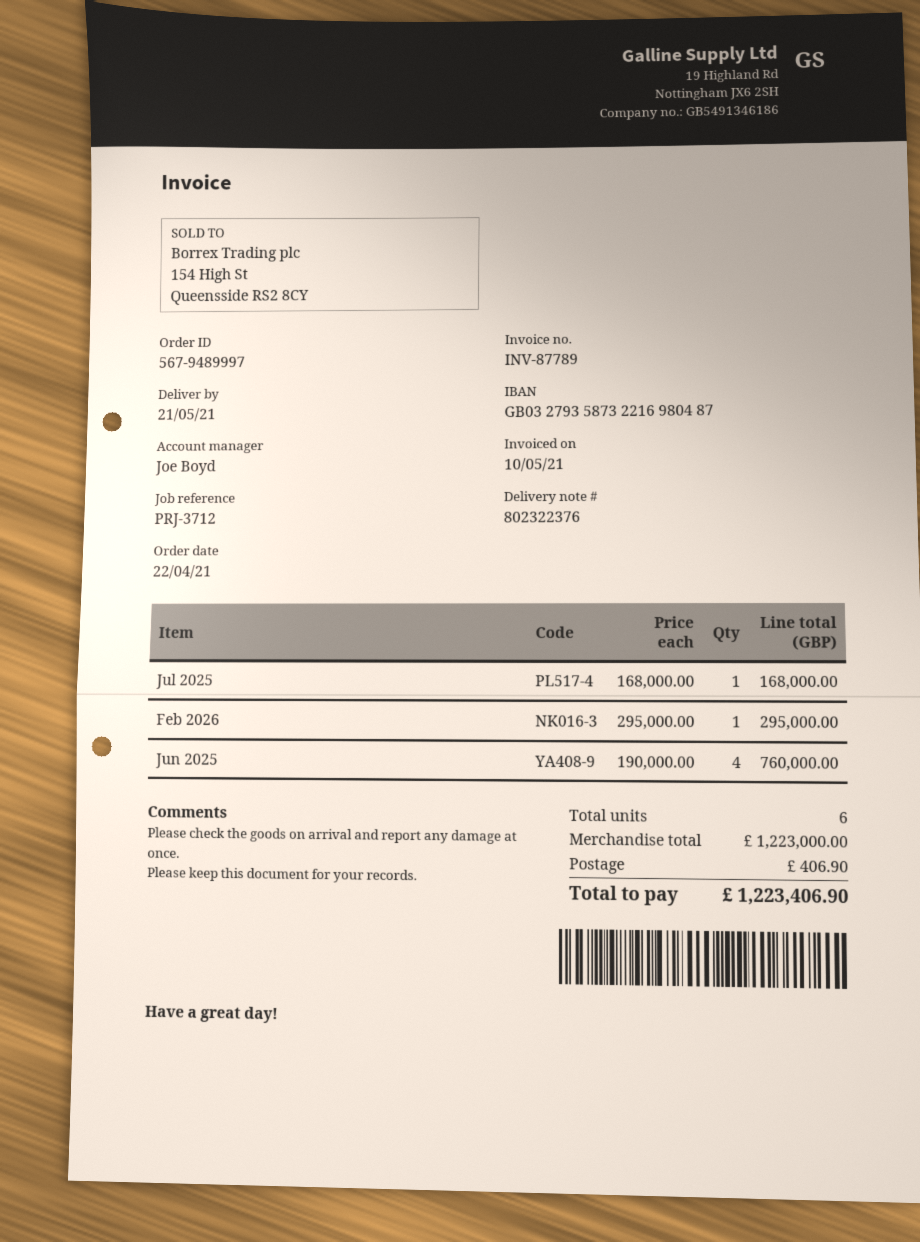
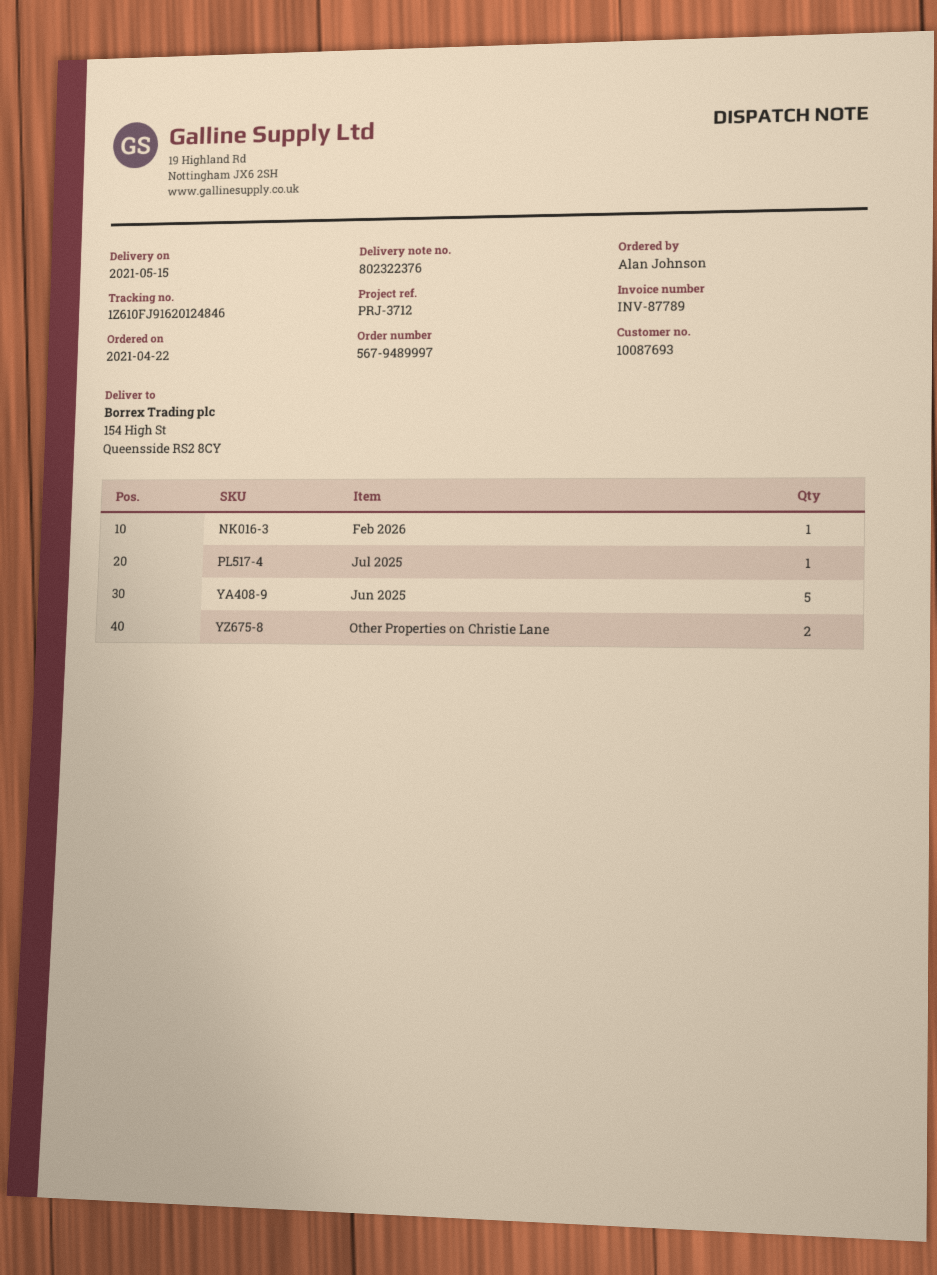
delivery date: 2021-05-21 -> 2021-05-15
Jun 2025: 4 -> 5
Other Properties on Christie Lane: none -> 2

